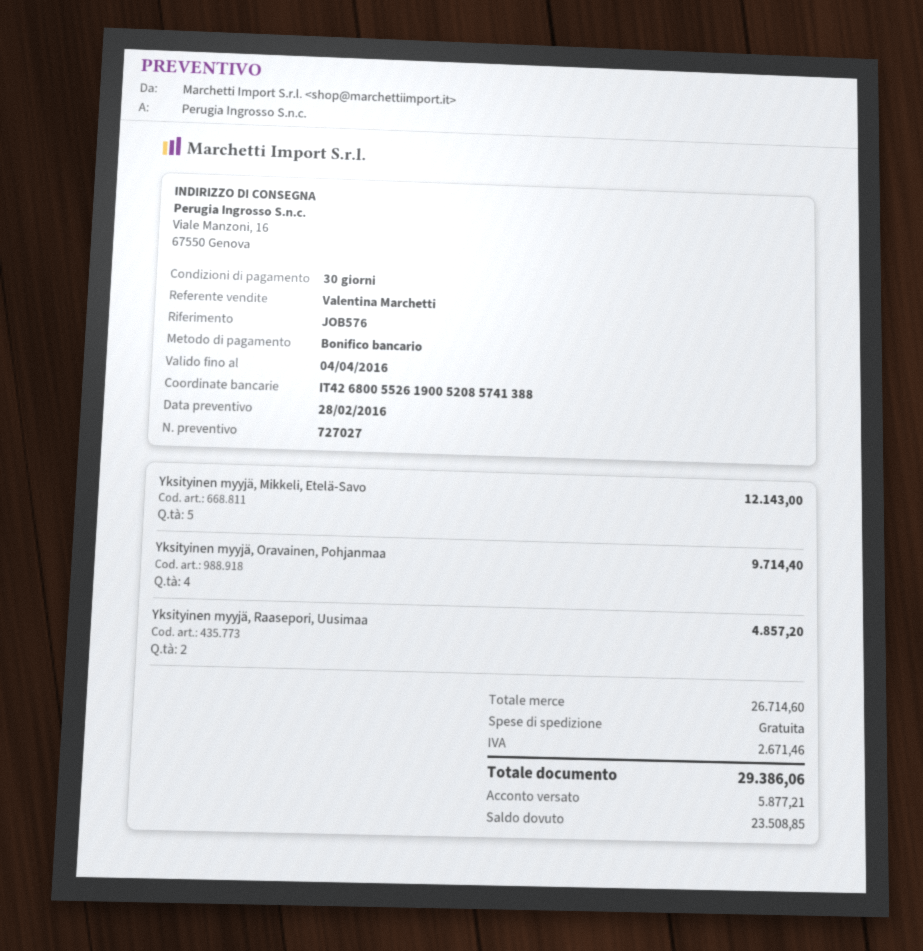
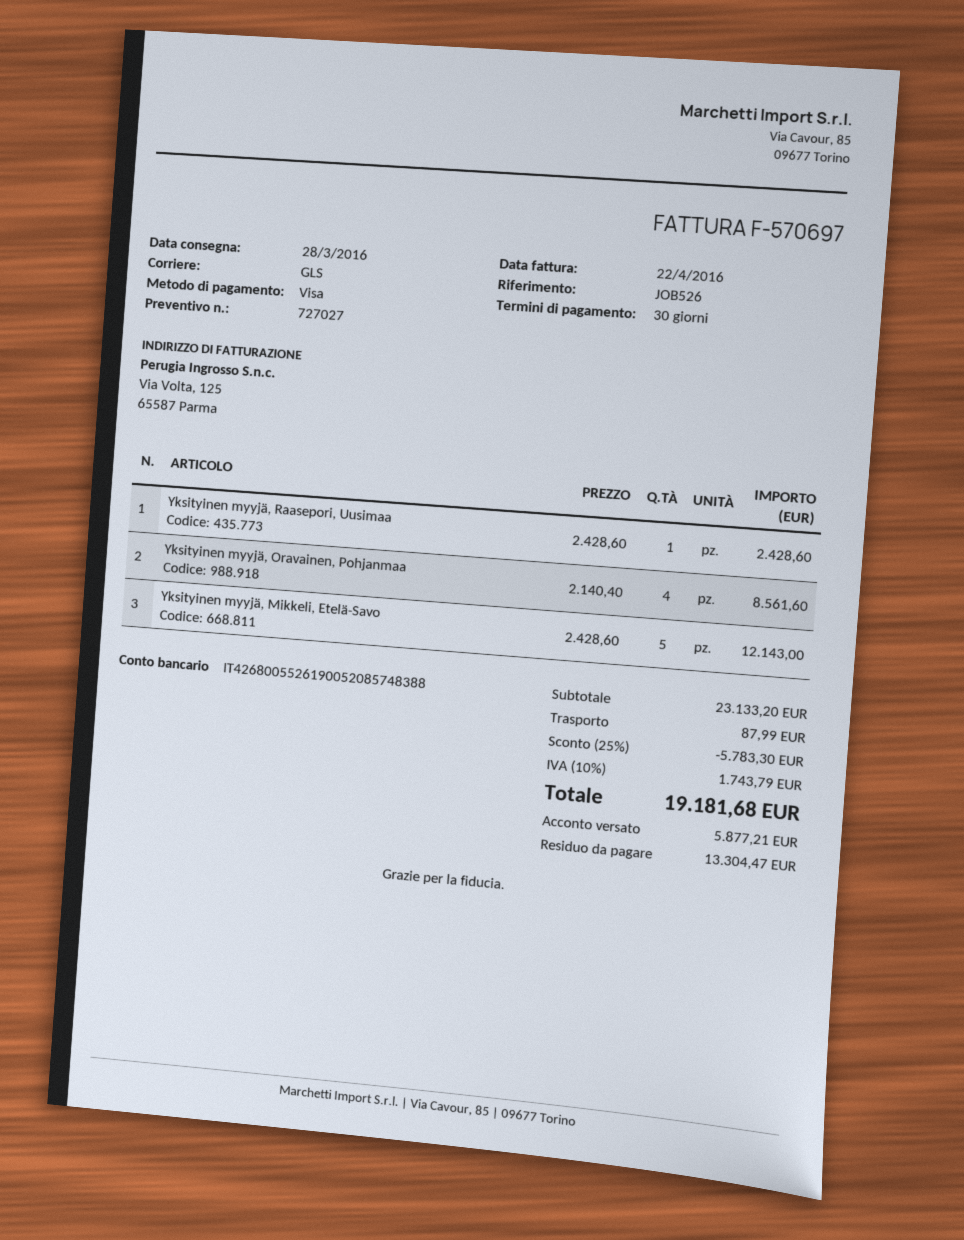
reference: JOB576 -> JOB526
payment method: bank transfer -> Visa
bank account: IT4268005526190052085741388 -> IT4268005526190052085748388
Yksityinen myyjä, Oravainen, Pohjanmaa: 4 for 9714.40 -> 4 for 8561.60
Yksityinen myyjä, Raasepori, Uusimaa: 2 for 4857.20 -> 1 for 2428.60
subtotal: 26714.60 -> 23133.20
discount: none -> 25% = 5783.30
shipping: 0.00 -> 87.99
tax: 2671.46 -> 1743.79
total: 29386.06 -> 19181.68
balance: 23508.85 -> 13304.47

